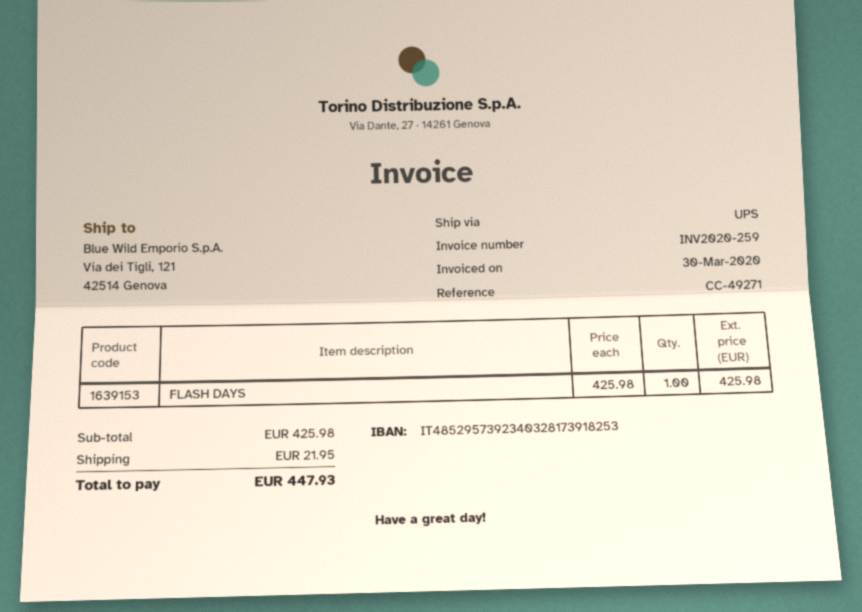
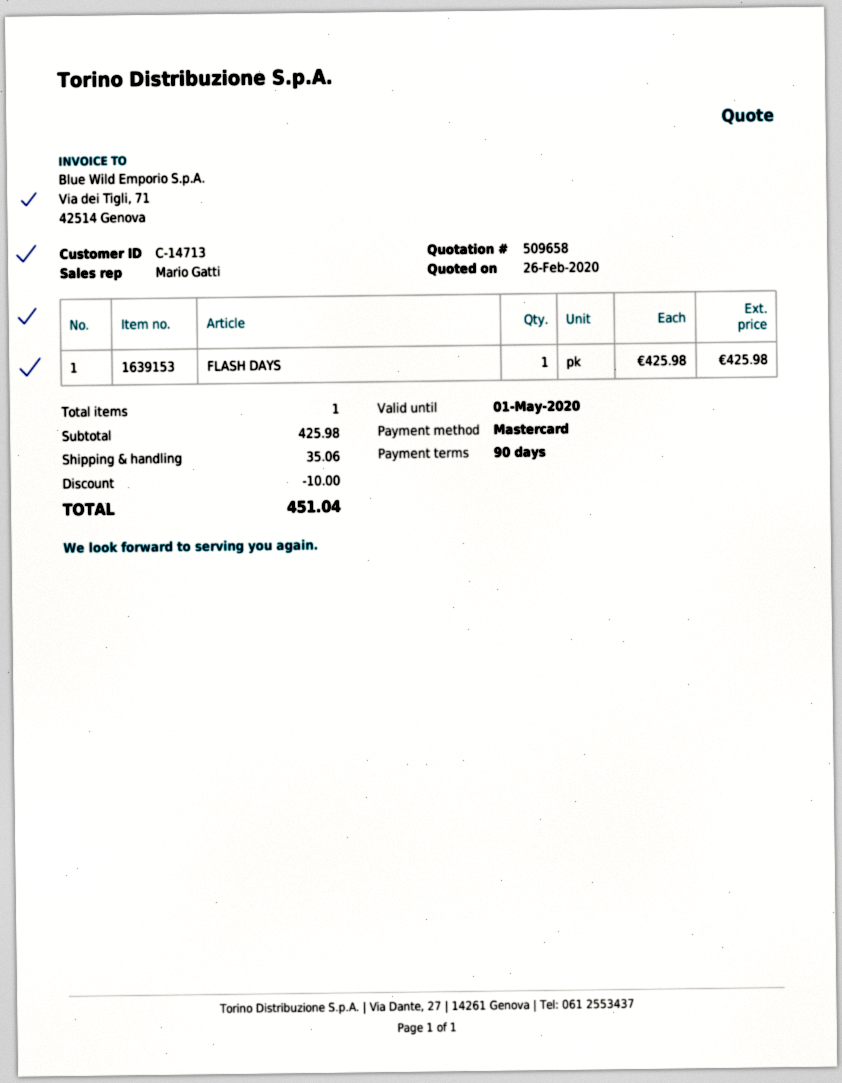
discount: none -> 10.00
shipping: 21.95 -> 35.06
total: 447.93 -> 451.04

